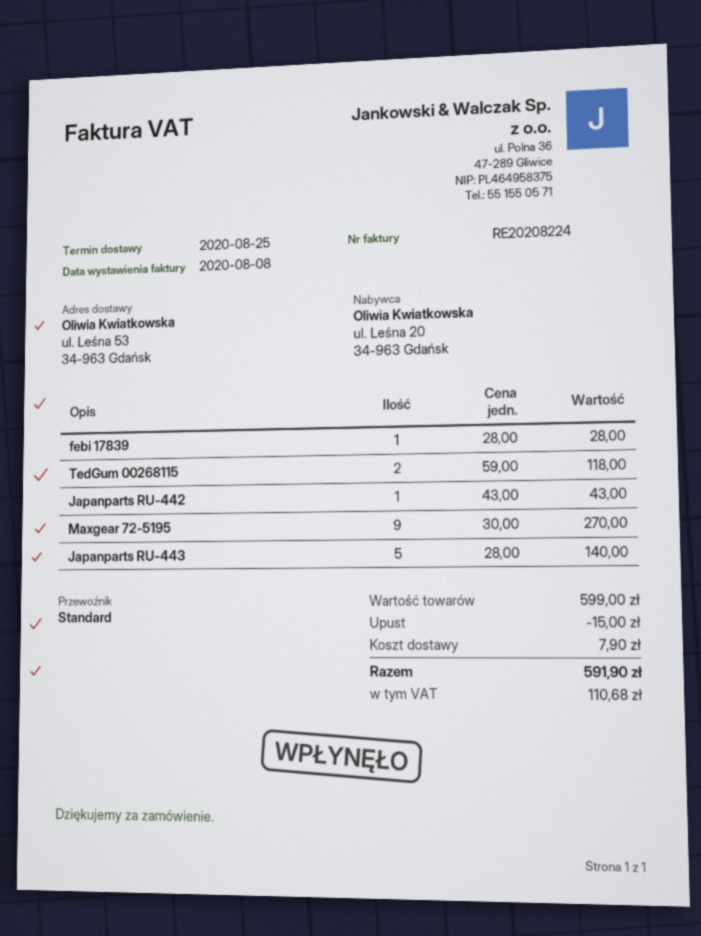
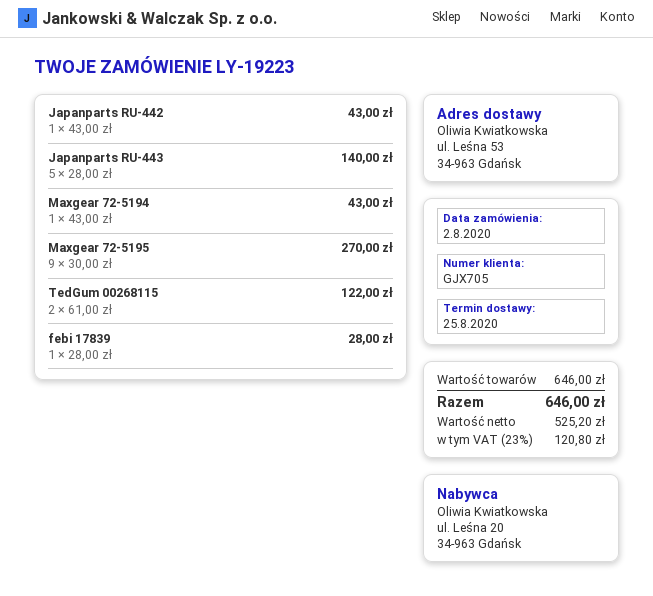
TedGum 00268115: 2 x 59.00 = 118.00 -> 2 x 61.00 = 122.00
Maxgear 72-5194: none -> 1 x 43.00 = 43.00
subtotal: 599.00 -> 646.00
discount: 15.00 -> none
shipping: 7.90 -> none
tax: 110.68 -> 120.80
total: 591.90 -> 646.00

